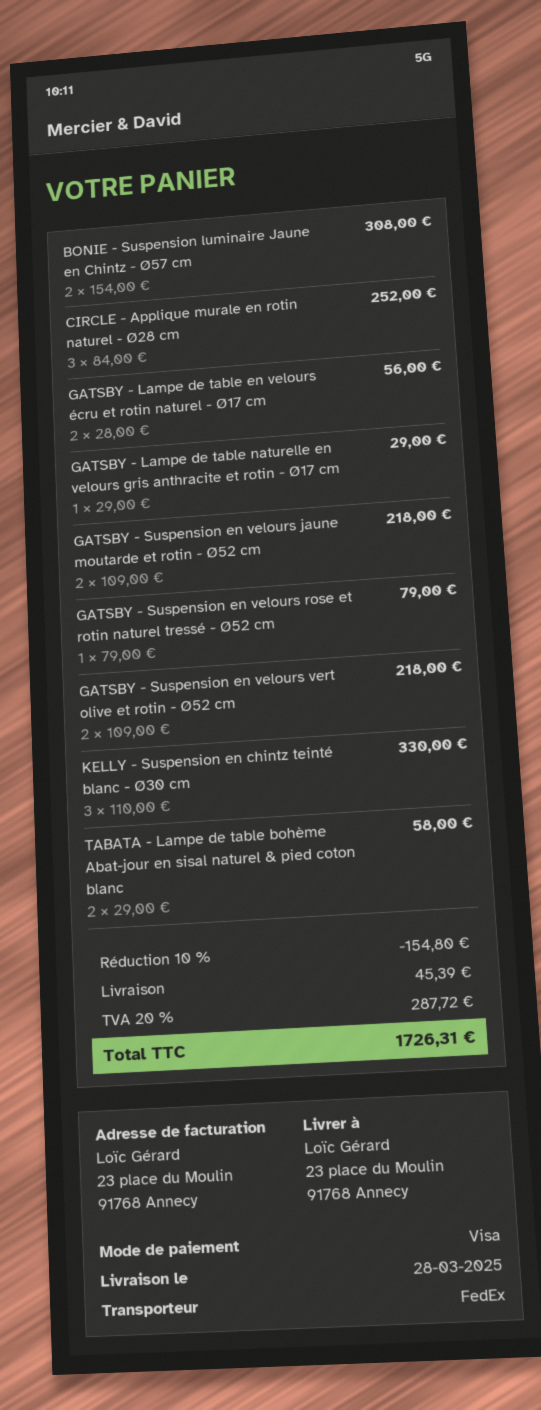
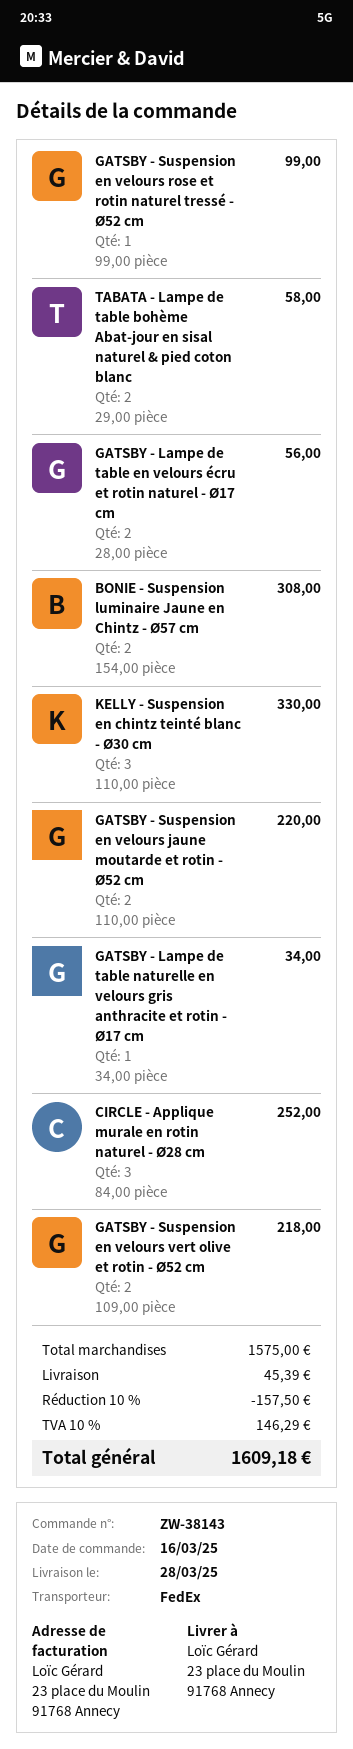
GATSBY - Lampe de table naturelle en velours gris anthracite et rotin - Ø17 cm: 1 x 29.00 = 29.00 -> 1 x 34.00 = 34.00
GATSBY - Suspension en velours jaune moutarde et rotin - Ø52 cm: 2 x 109.00 = 218.00 -> 2 x 110.00 = 220.00
GATSBY - Suspension en velours rose et rotin naturel tressé - Ø52 cm: 1 x 79.00 = 79.00 -> 1 x 99.00 = 99.00
discount: 10% = 154.80 -> 10% = 157.50
tax: 20% = 287.72 -> 10% = 146.29
total: 1726.31 -> 1609.18

